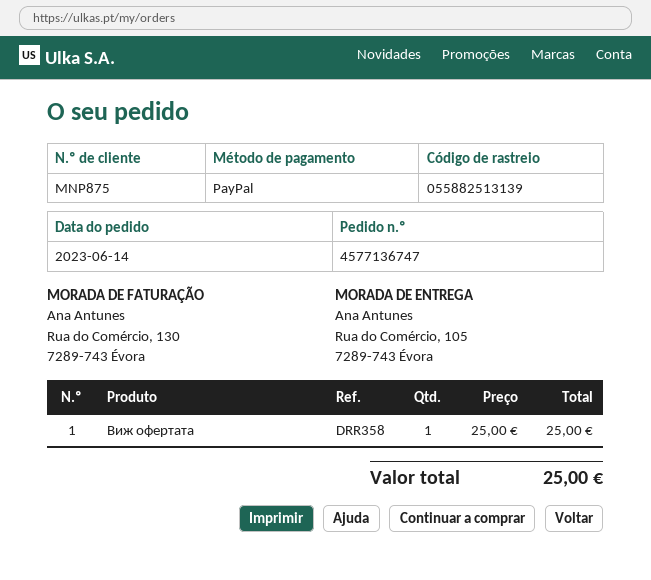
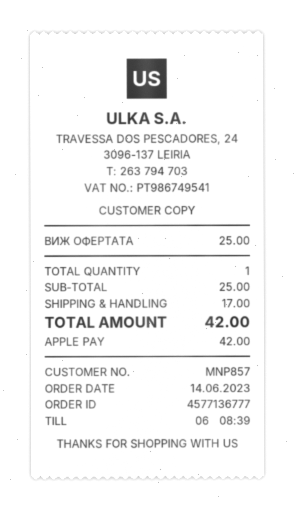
order number: 4577136747 -> 4577136777
customer number: MNP875 -> MNP857
payment method: PayPal -> Apple Pay
shipping: none -> 17.00
total: 25.00 -> 42.00

